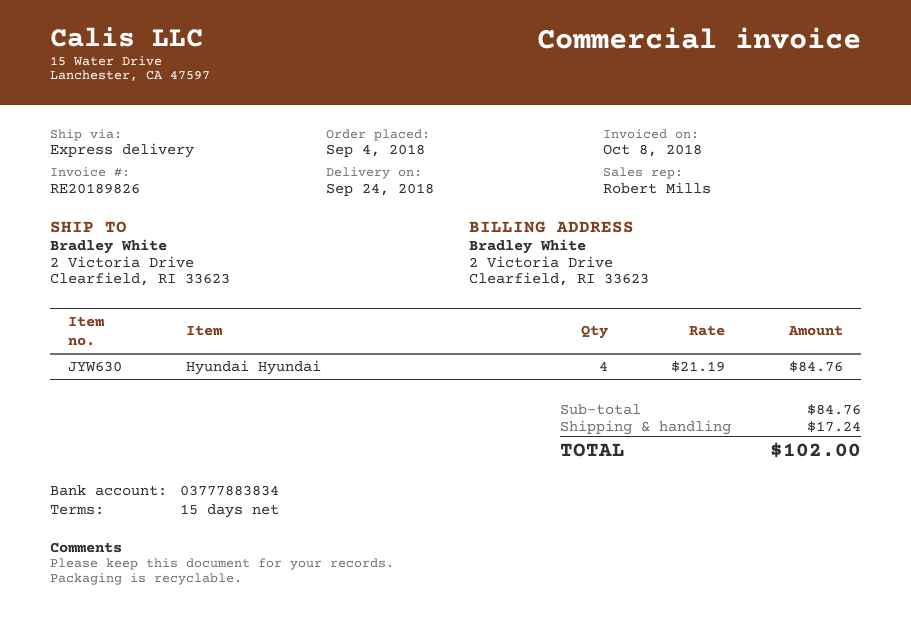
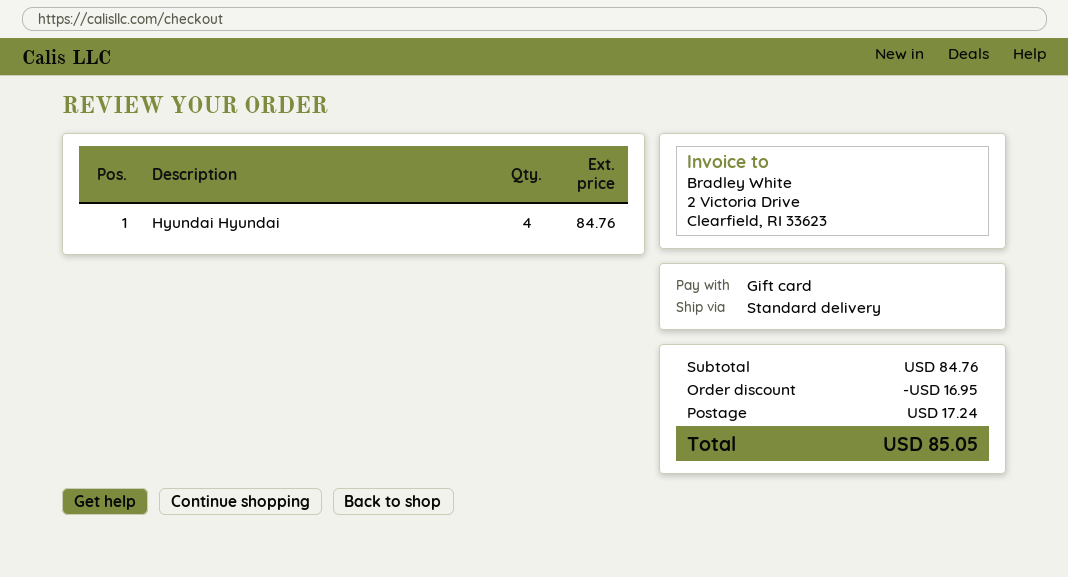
shipping method: express -> standard
discount: none -> 16.95
total: 102.00 -> 85.05

